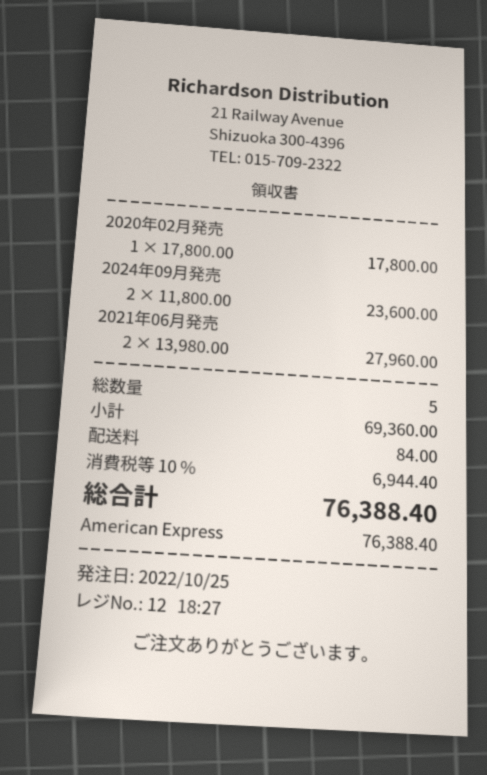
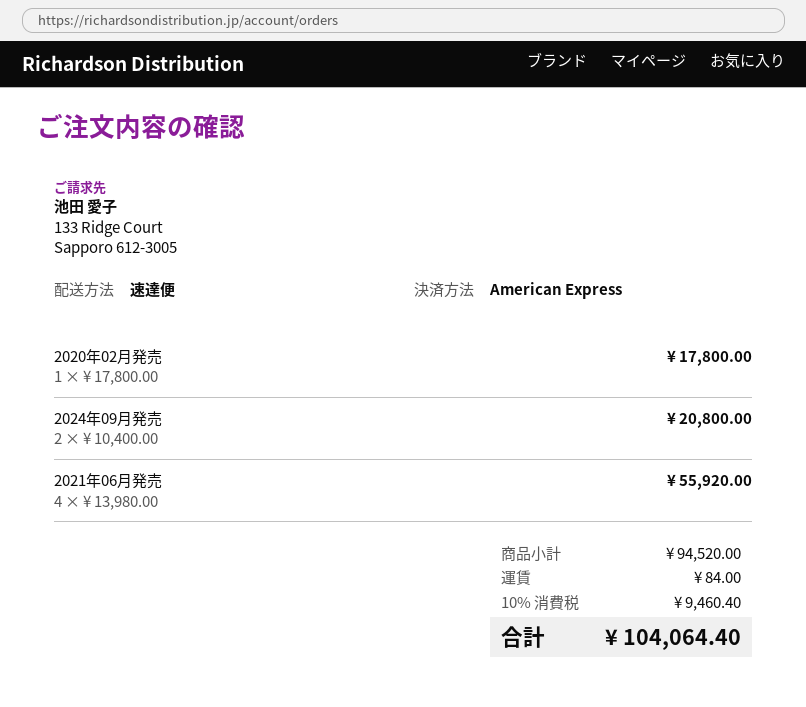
2024年09月発売: 2 x 11800.00 = 23600.00 -> 2 x 10400.00 = 20800.00
2021年06月発売: 2 x 13980.00 = 27960.00 -> 4 x 13980.00 = 55920.00
subtotal: 69360.00 -> 94520.00
tax: 10% = 6944.40 -> 10% = 9460.40
total: 76388.40 -> 104064.40

